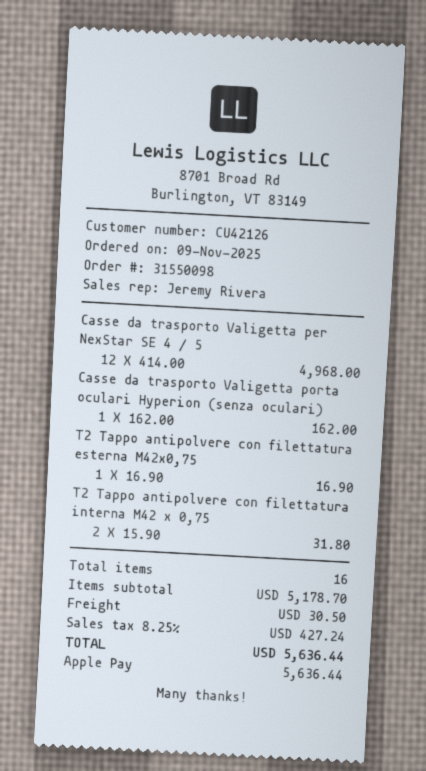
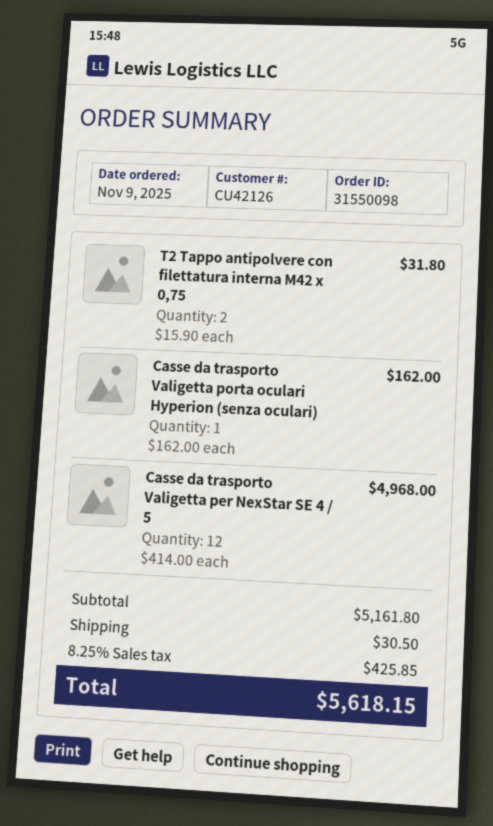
T2 Tappo antipolvere con filettatura esterna M42x0,75: 1 x 16.90 = 16.90 -> none
subtotal: 5178.70 -> 5161.80
tax: 8.25% = 427.24 -> 8.25% = 425.85
total: 5636.44 -> 5618.15

